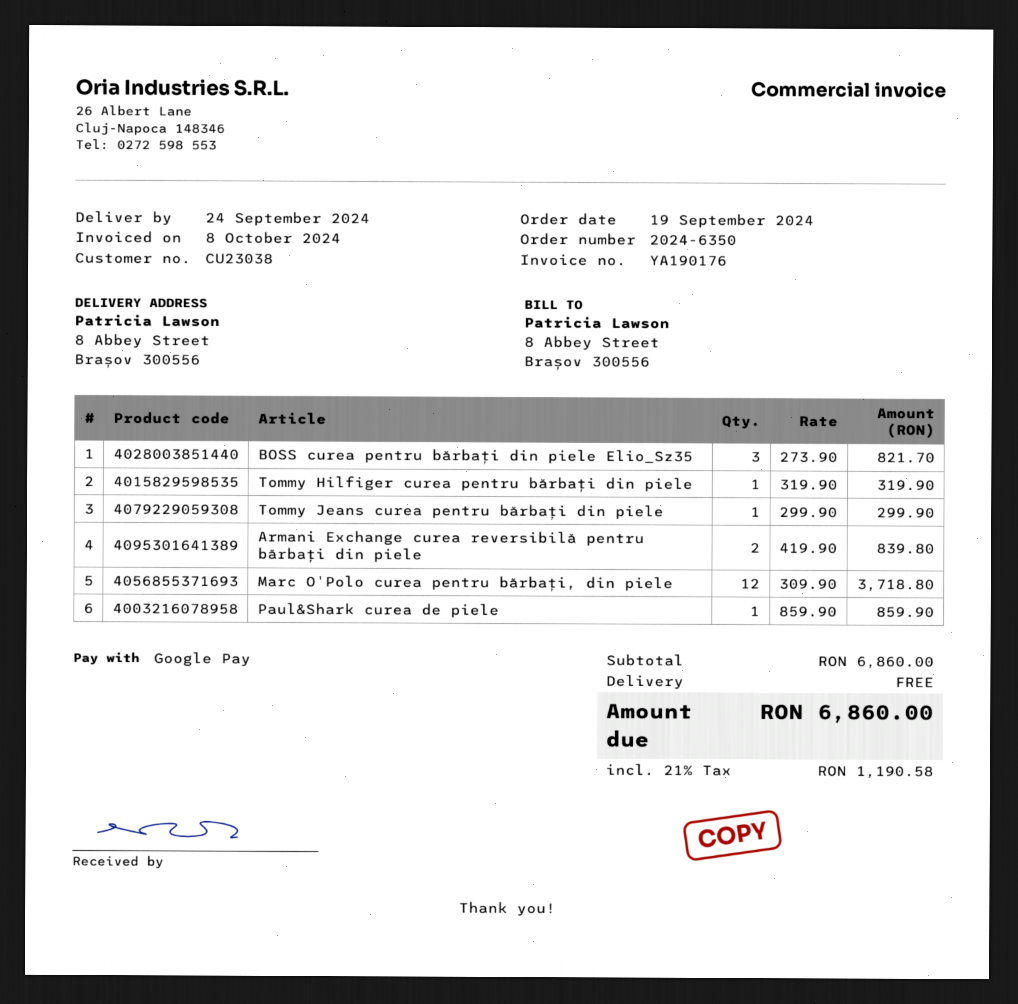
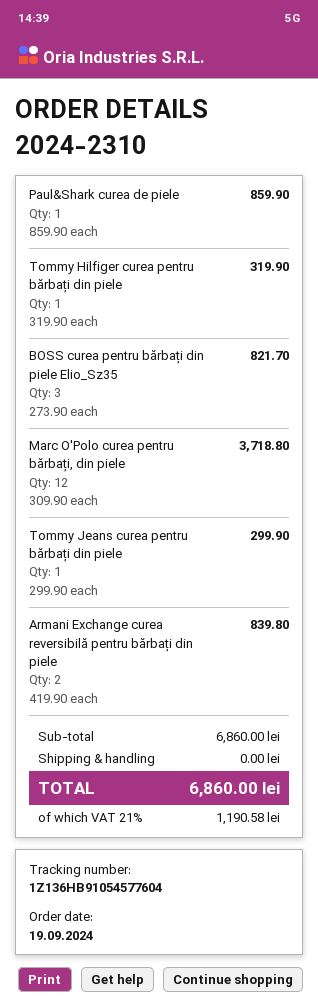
order number: 2024-6350 -> 2024-2310

